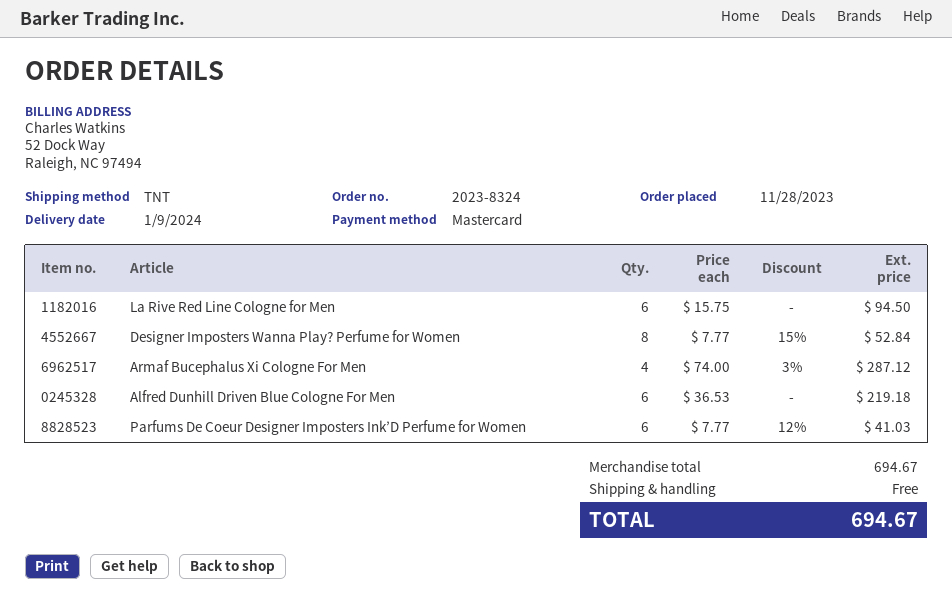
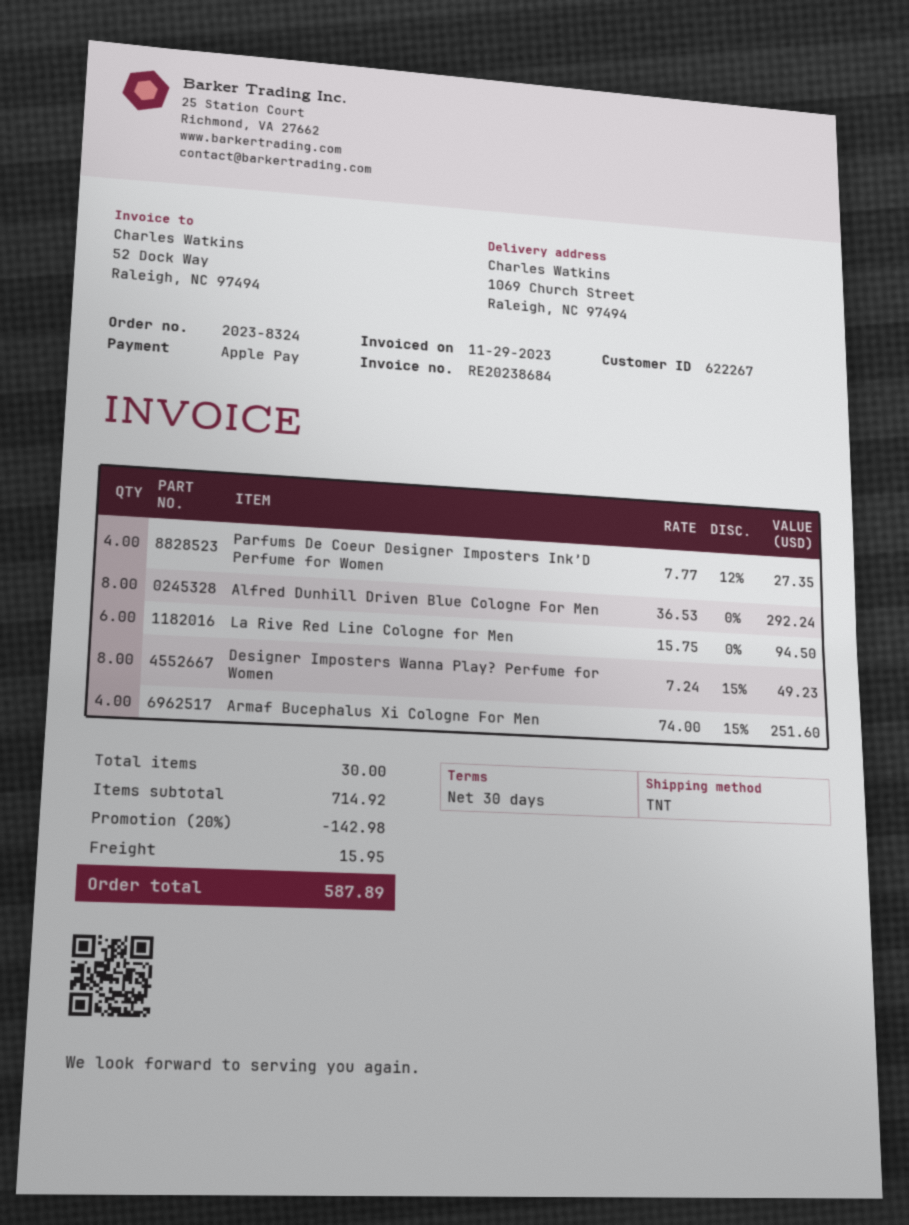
payment method: Mastercard -> Apple Pay
Designer Imposters Wanna Play? Perfume for Women: 8 x 7.77 - 15% = 52.84 -> 8 x 7.24 - 15% = 49.23
Armaf Bucephalus Xi Cologne For Men: 4 x 74.00 - 3% = 287.12 -> 4 x 74.00 - 15% = 251.60
Alfred Dunhill Driven Blue Cologne For Men: 6 x 36.53 = 219.18 -> 8 x 36.53 = 292.24
Parfums De Coeur Designer Imposters Ink’D Perfume for Women: 6 x 7.77 - 12% = 41.03 -> 4 x 7.77 - 12% = 27.35
subtotal: 694.67 -> 714.92
discount: none -> 20% = 142.98
shipping: 0.00 -> 15.95
total: 694.67 -> 587.89

